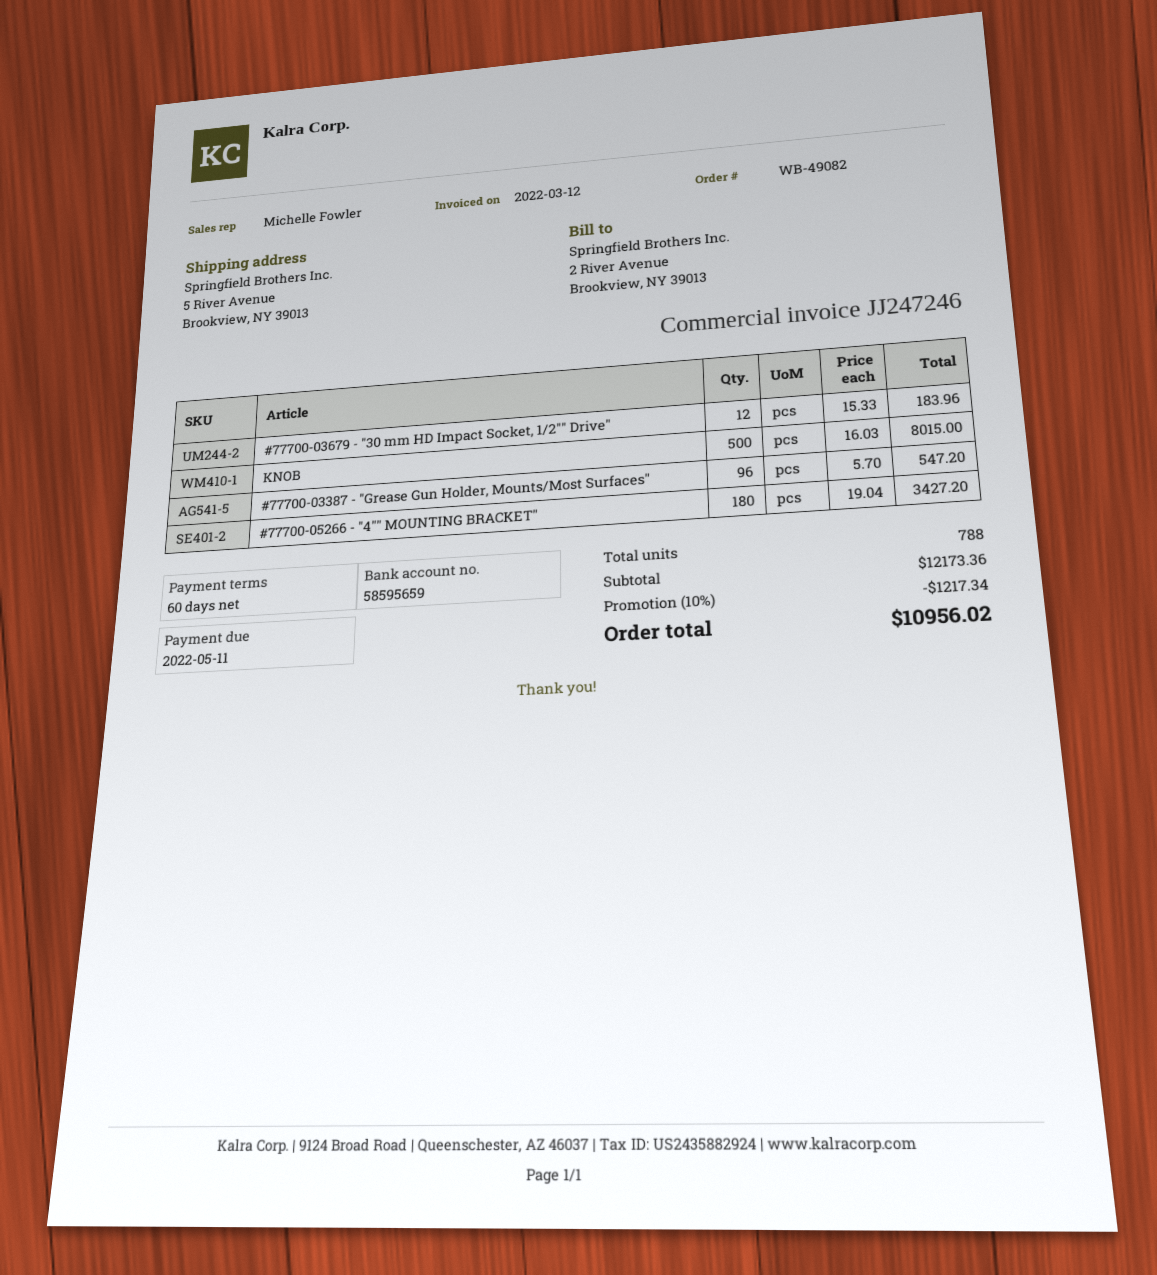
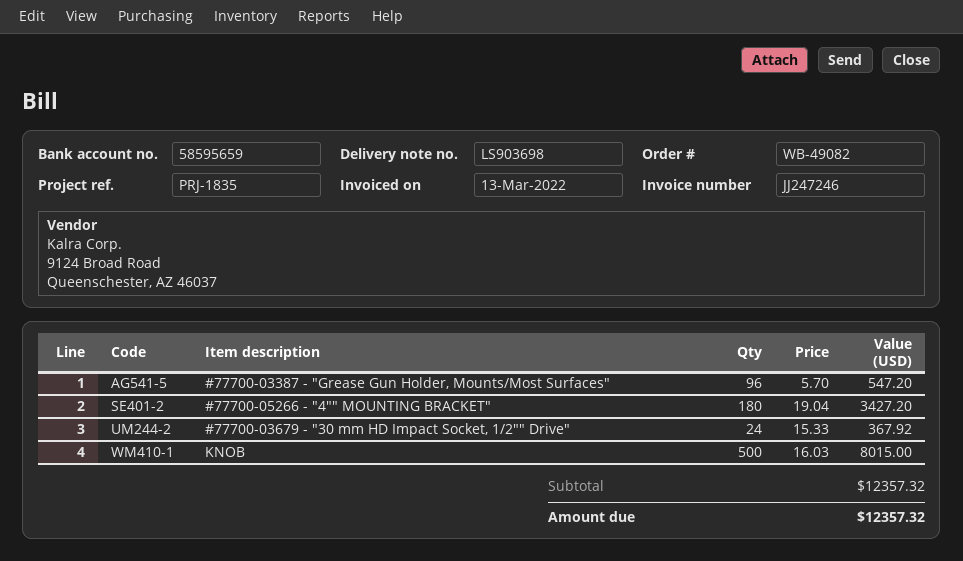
invoice date: 2022-03-12 -> 2022-03-13
#77700-03679 - "30 mm HD Impact Socket, 1/2"" Drive": 12 x 15.33 = 183.96 -> 24 x 15.33 = 367.92
subtotal: 12173.36 -> 12357.32
discount: 10% = 1217.34 -> none
total: 10956.02 -> 12357.32

